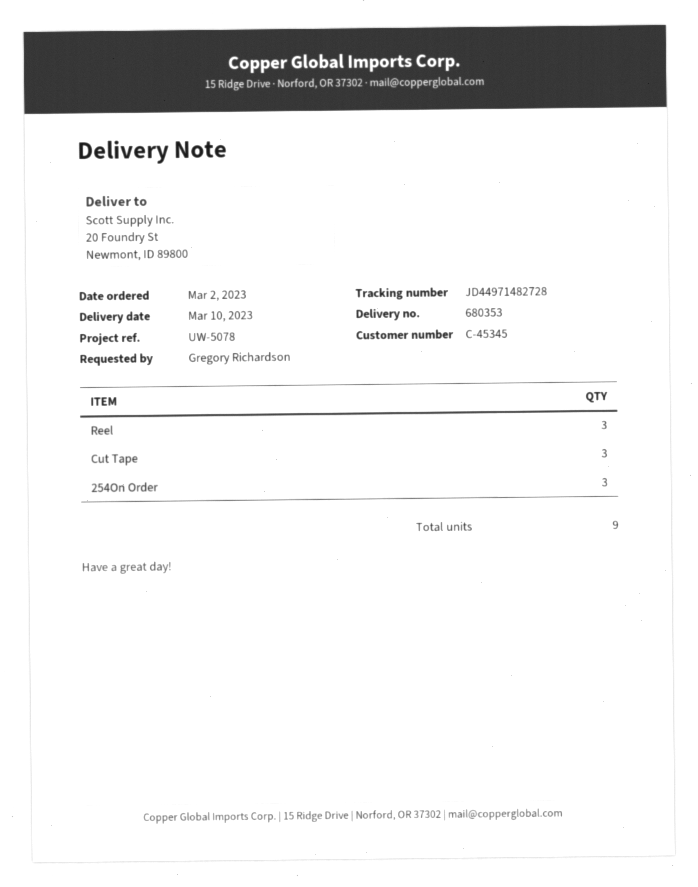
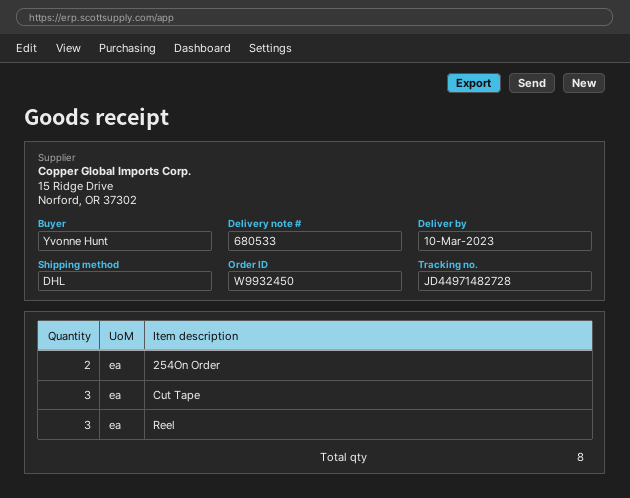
delivery note number: 680353 -> 680533
ordered by: Gregory Richardson -> Yvonne Hunt
254On Order: 3 -> 2
total quantity: 9 -> 8

